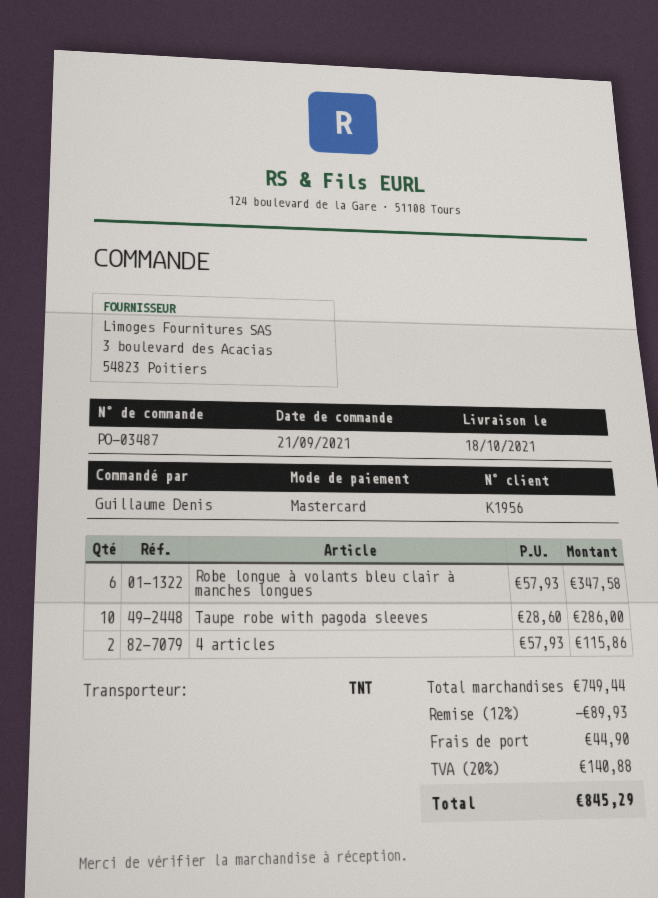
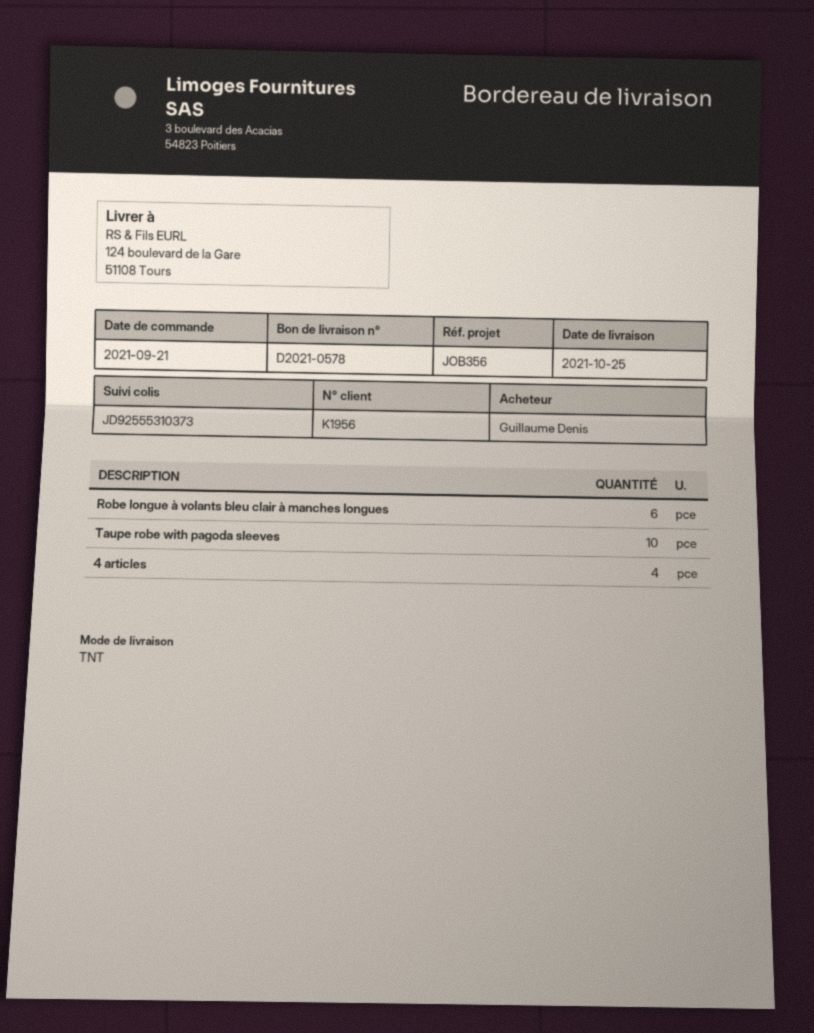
delivery date: 2021-10-18 -> 2021-10-25
4 articles: 2 -> 4

